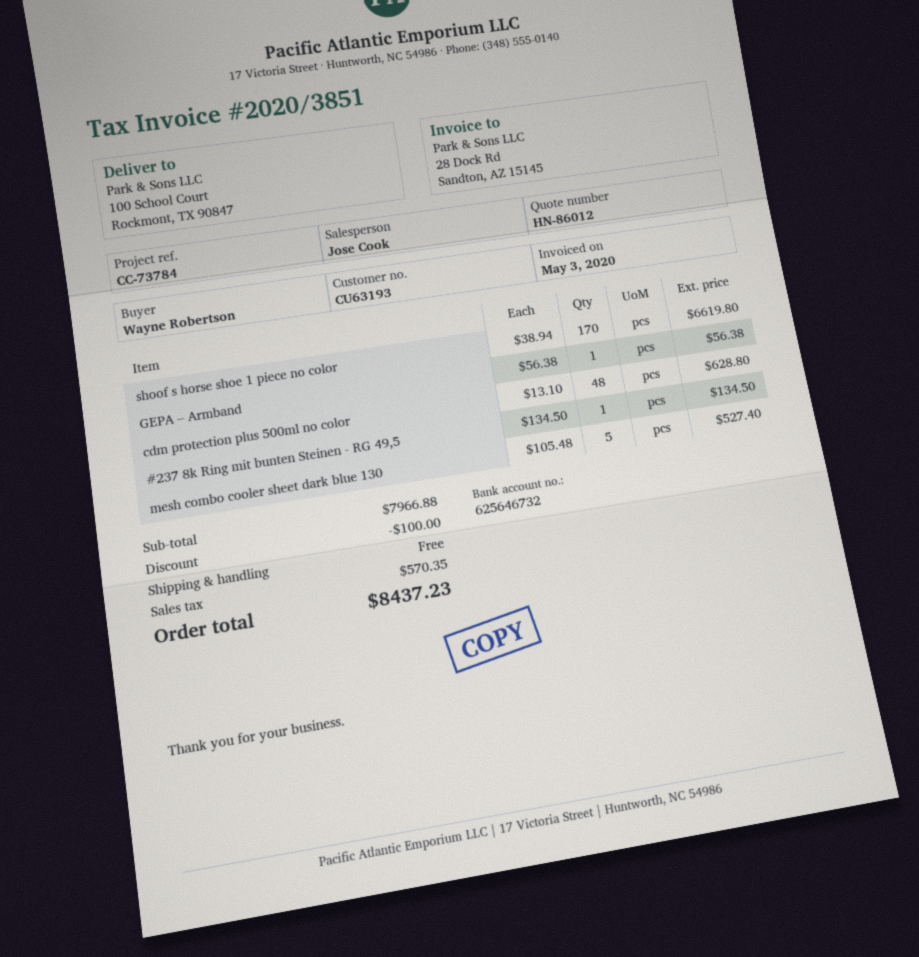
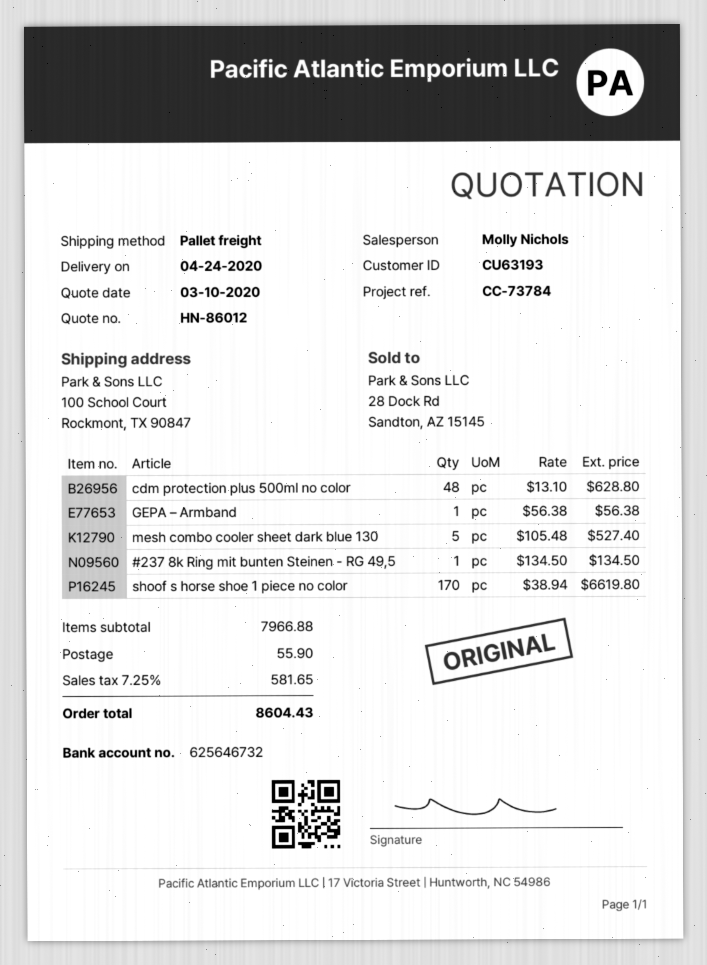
sales rep: Jose Cook -> Molly Nichols
discount: 100.00 -> none
shipping: 0.00 -> 55.90
tax: 570.35 -> 581.65
total: 8437.23 -> 8604.43

